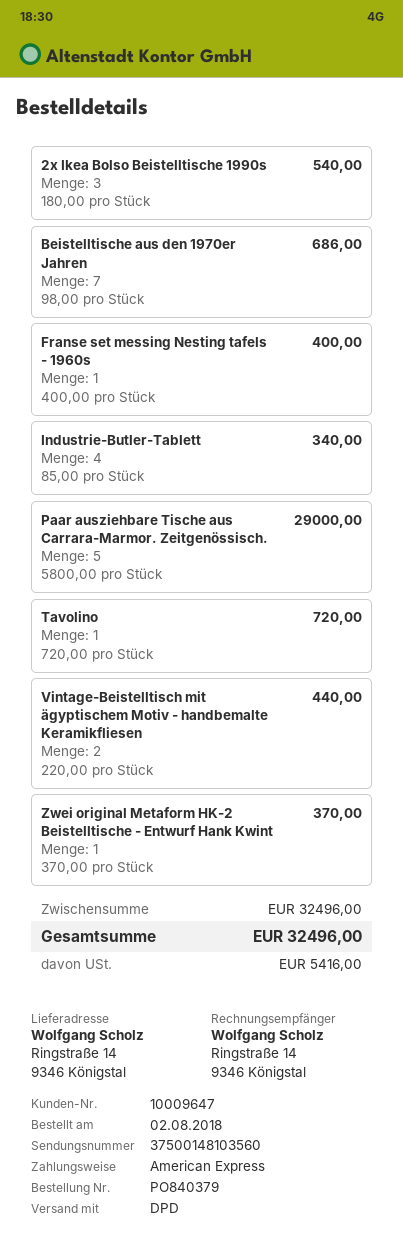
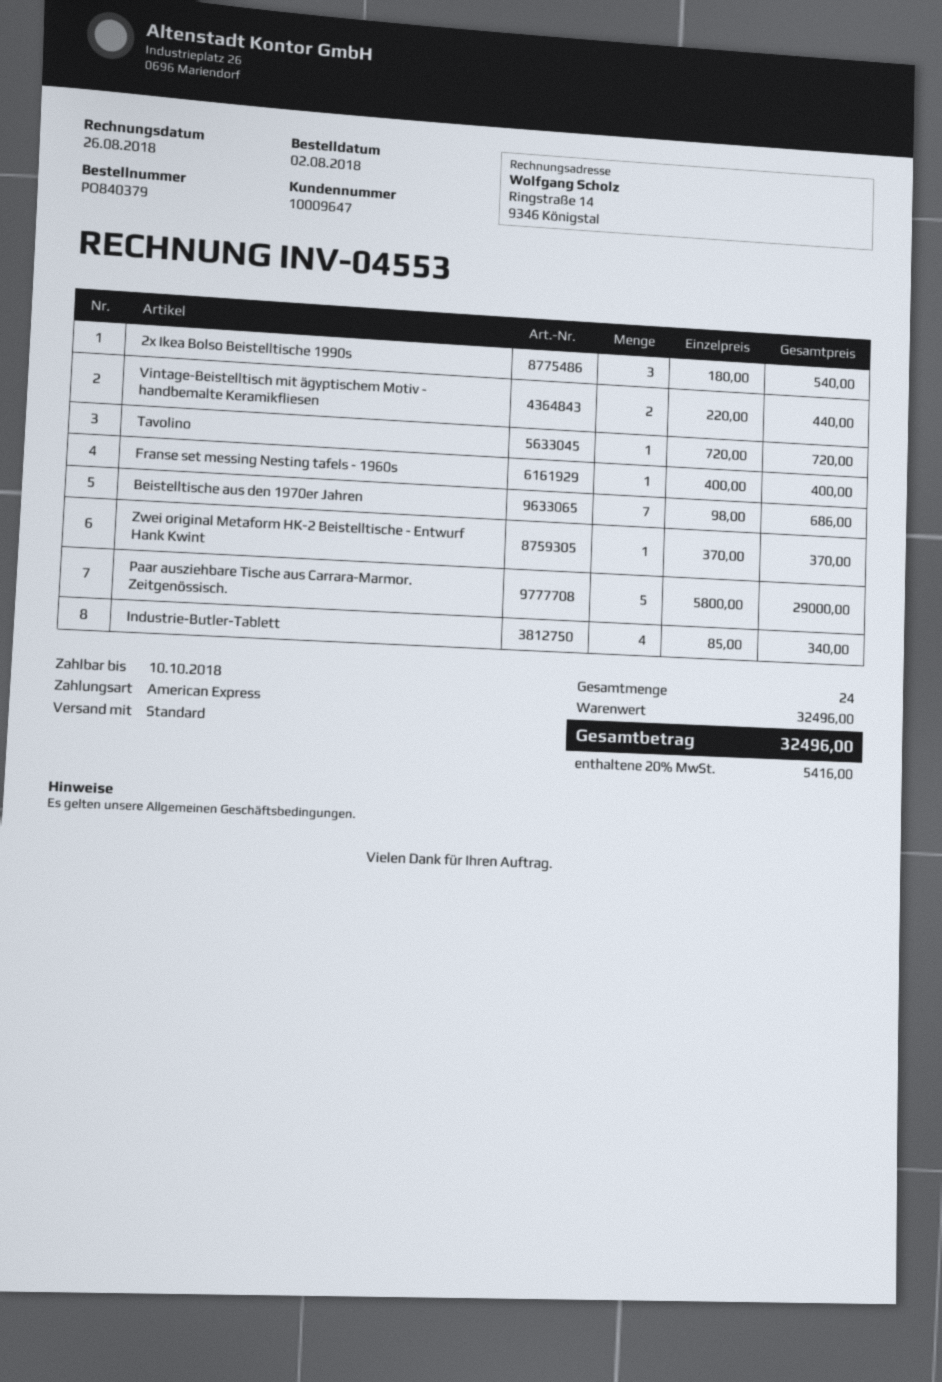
shipping method: DPD -> standard

